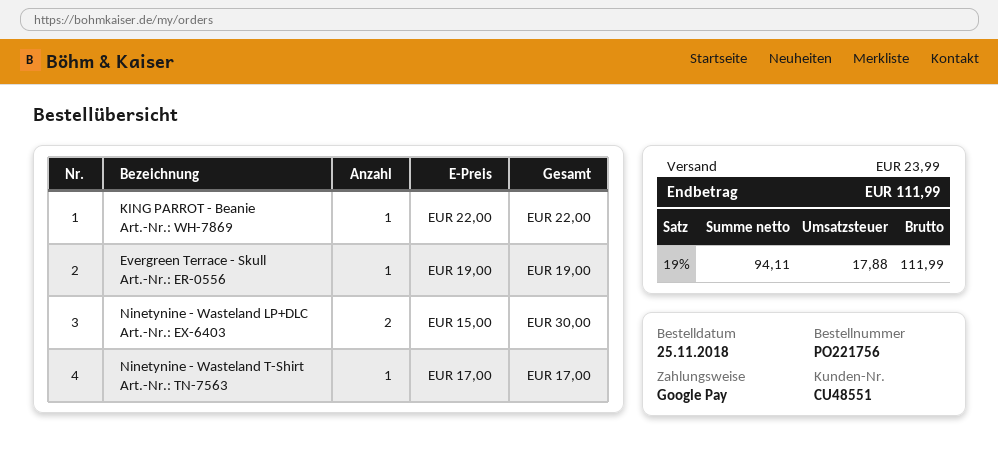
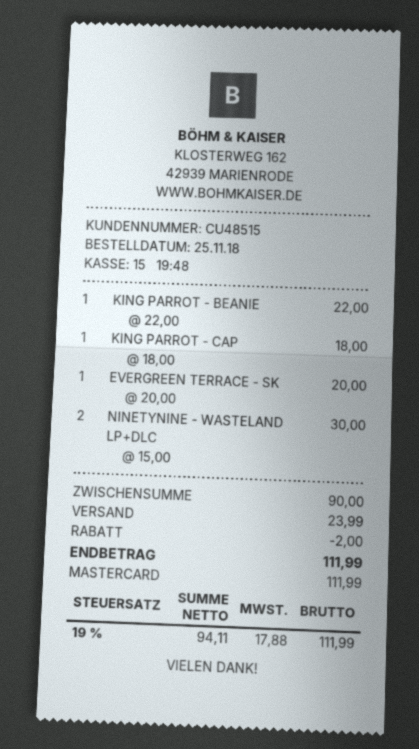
customer number: CU48551 -> CU48515
payment method: Google Pay -> Mastercard
Evergreen Terrace - Skull: 1 x 19.00 = 19.00 -> 1 x 20.00 = 20.00
Ninetynine - Wasteland T-Shirt: 1 x 17.00 = 17.00 -> none
KING PARROT - CAP: none -> 1 x 18.00 = 18.00
discount: none -> 2.00

